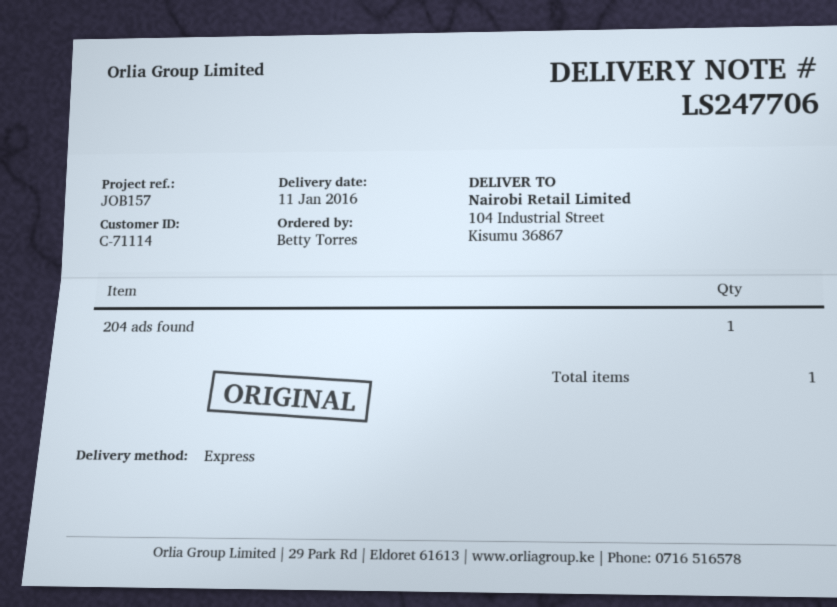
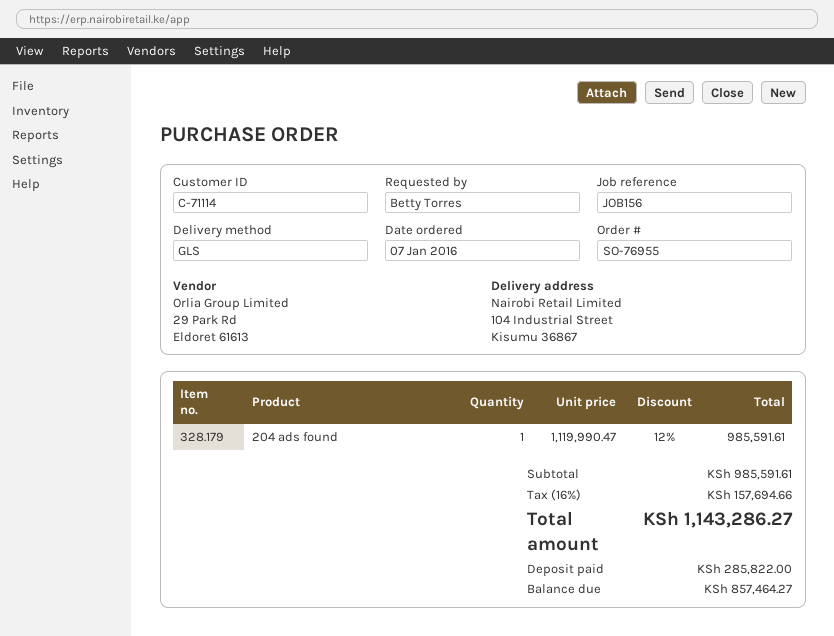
reference: JOB157 -> JOB156
shipping method: express -> GLS

